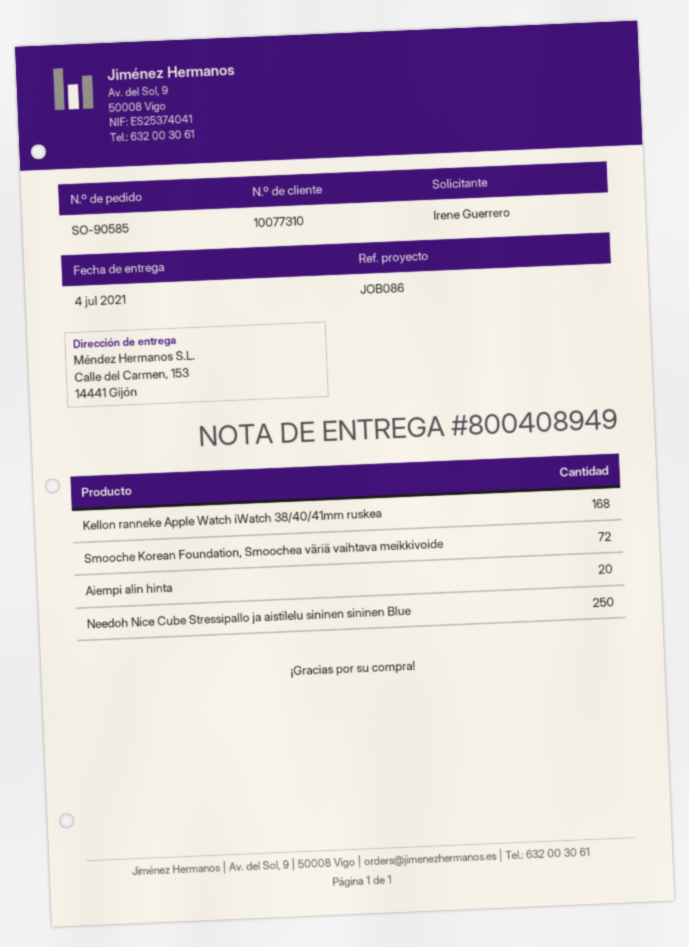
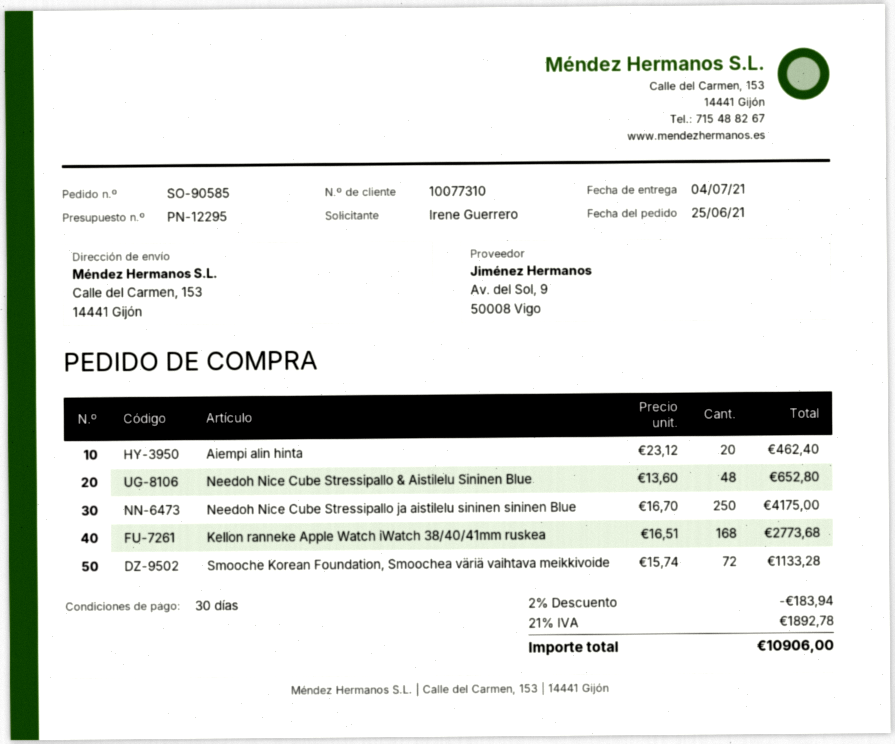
Needoh Nice Cube Stressipallo & Aistilelu Sininen Blue: none -> 48

